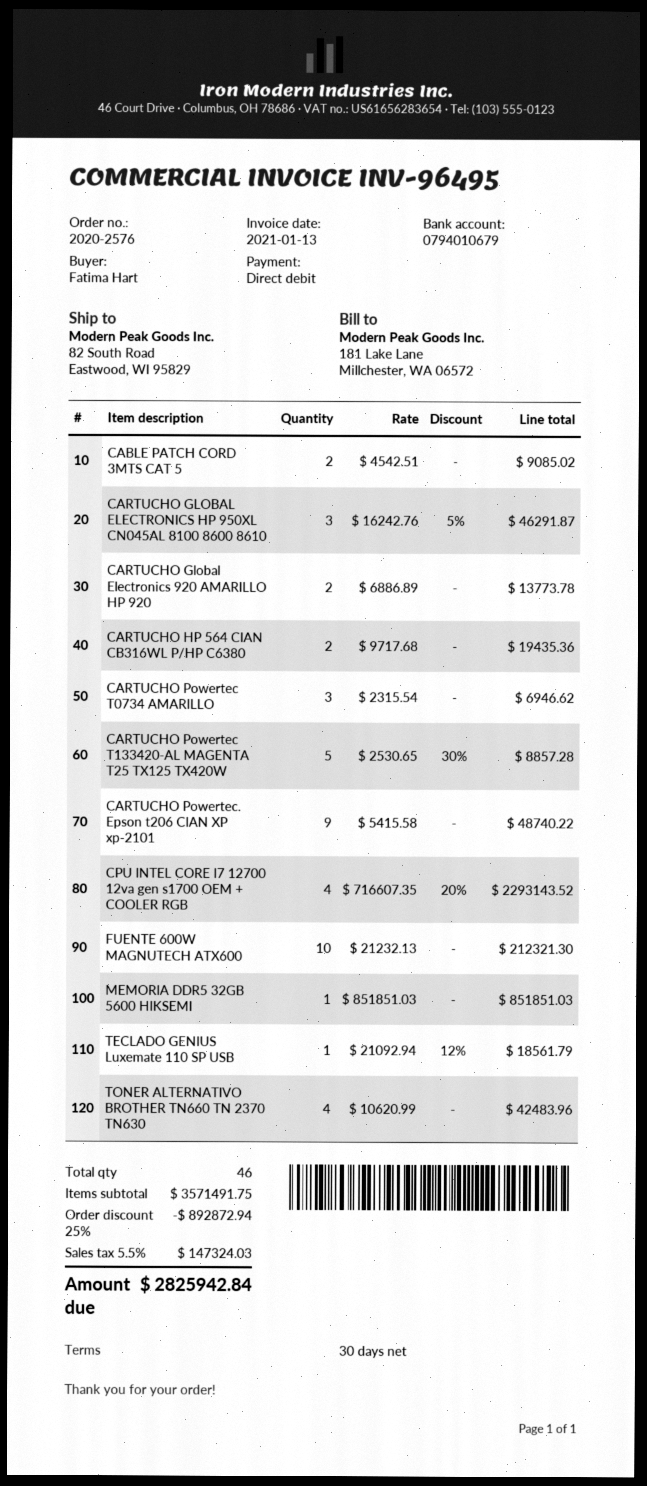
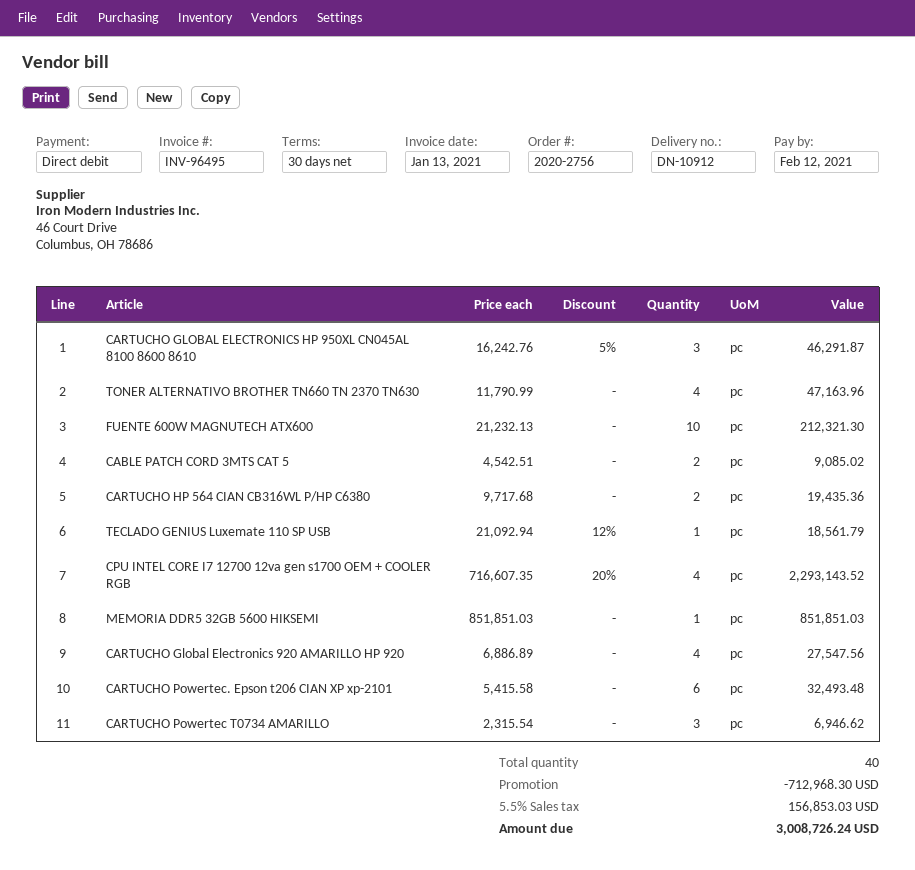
order number: 2020-2576 -> 2020-2756
CARTUCHO Global Electronics 920 AMARILLO HP 920: 2 x 6886.89 = 13773.78 -> 4 x 6886.89 = 27547.56
CARTUCHO Powertec T133420-AL MAGENTA T25 TX125 TX420W: 5 x 2530.65 - 30% = 8857.28 -> none
CARTUCHO Powertec. Epson t206 CIAN XP xp-2101: 9 x 5415.58 = 48740.22 -> 6 x 5415.58 = 32493.48
TONER ALTERNATIVO BROTHER TN660 TN 2370 TN630: 4 x 10620.99 = 42483.96 -> 4 x 11790.99 = 47163.96
total quantity: 46 -> 40
discount: 892872.94 -> 712968.30
tax: 5.5% = 147324.03 -> 5.5% = 156853.03
total: 2825942.84 -> 3008726.24

